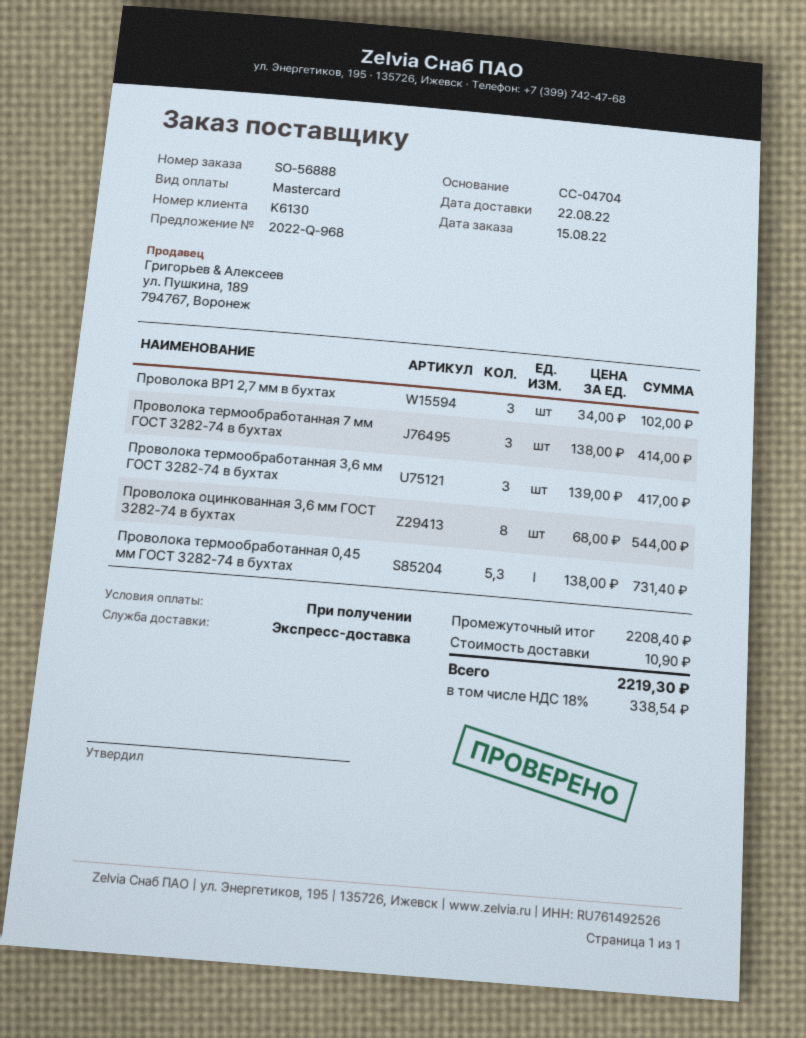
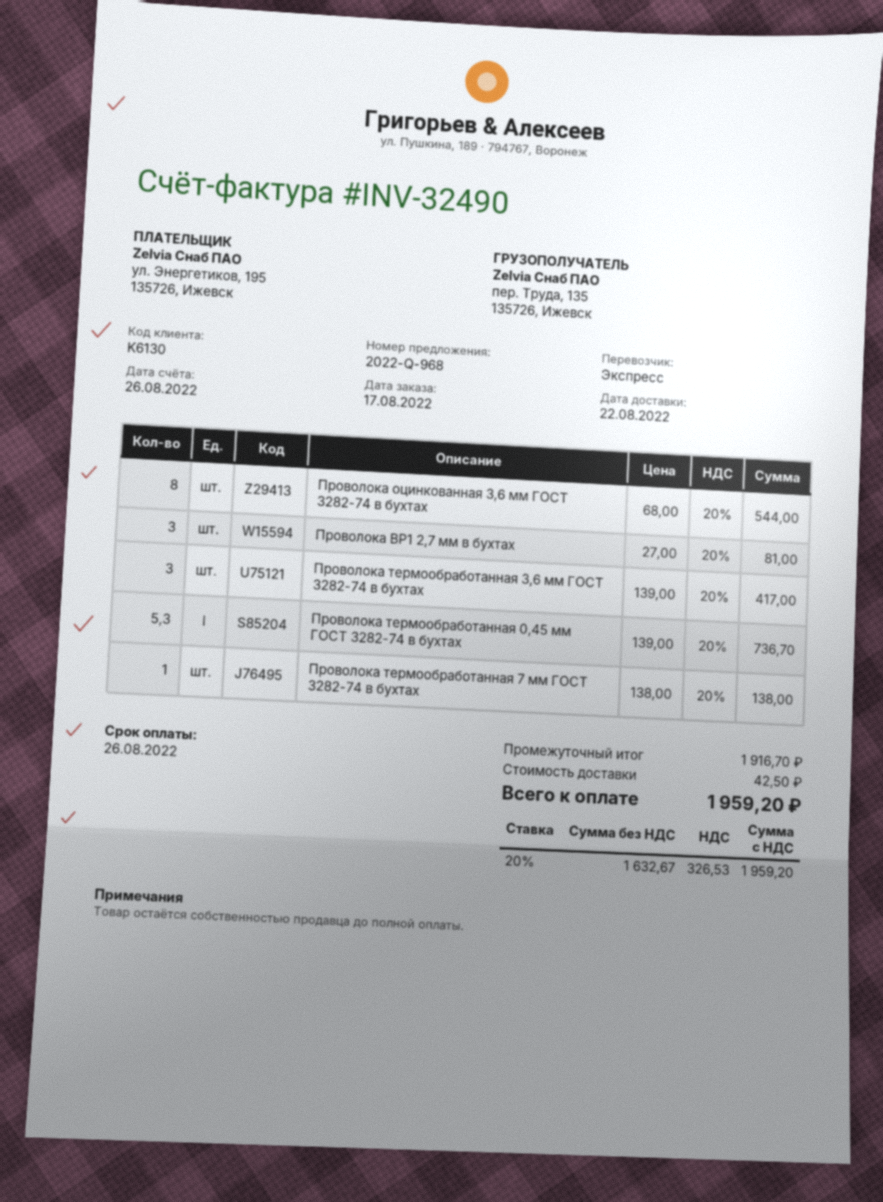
order date: 2022-08-15 -> 2022-08-17
Проволока ВР1 2,7 мм в бухтах: 3 x 34.00 = 102.00 -> 3 x 27.00 = 81.00
Проволока термообработанная 7 мм ГОСТ 3282-74 в бухтах: 3 x 138.00 = 414.00 -> 1 x 138.00 = 138.00
Проволока термообработанная 0,45 мм ГОСТ 3282-74 в бухтах: 5.3 x 138.00 = 731.40 -> 5.3 x 139.00 = 736.70
subtotal: 2208.40 -> 1916.70
shipping: 10.90 -> 42.50
tax: 18% = 338.54 -> 20% = 326.53
total: 2219.30 -> 1959.20

